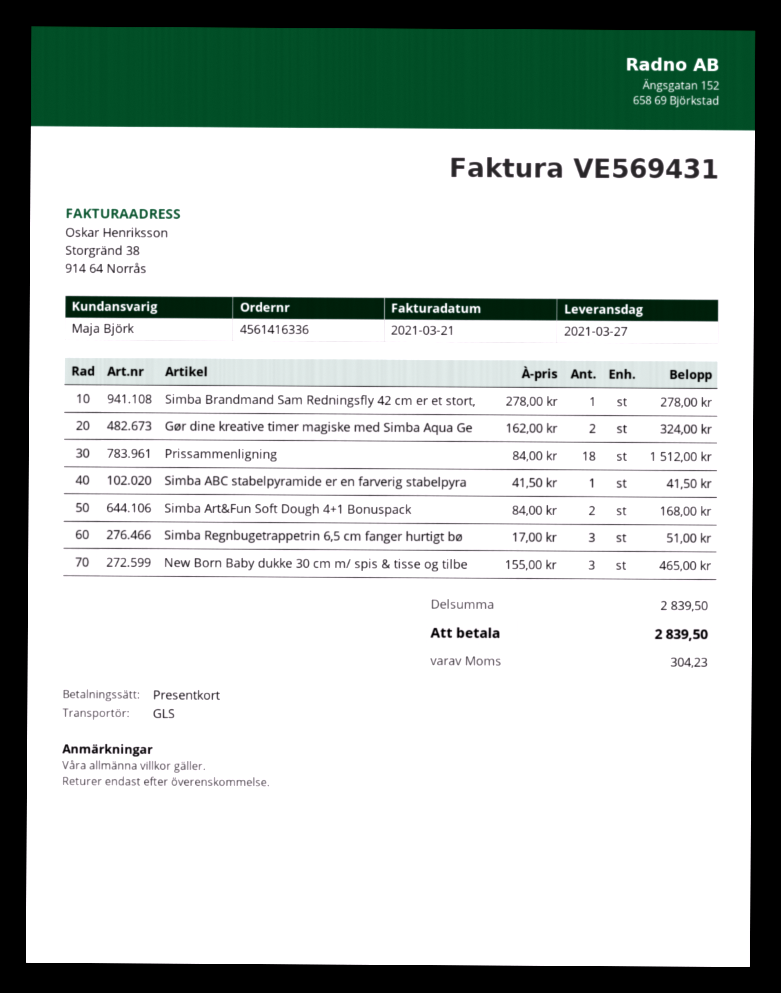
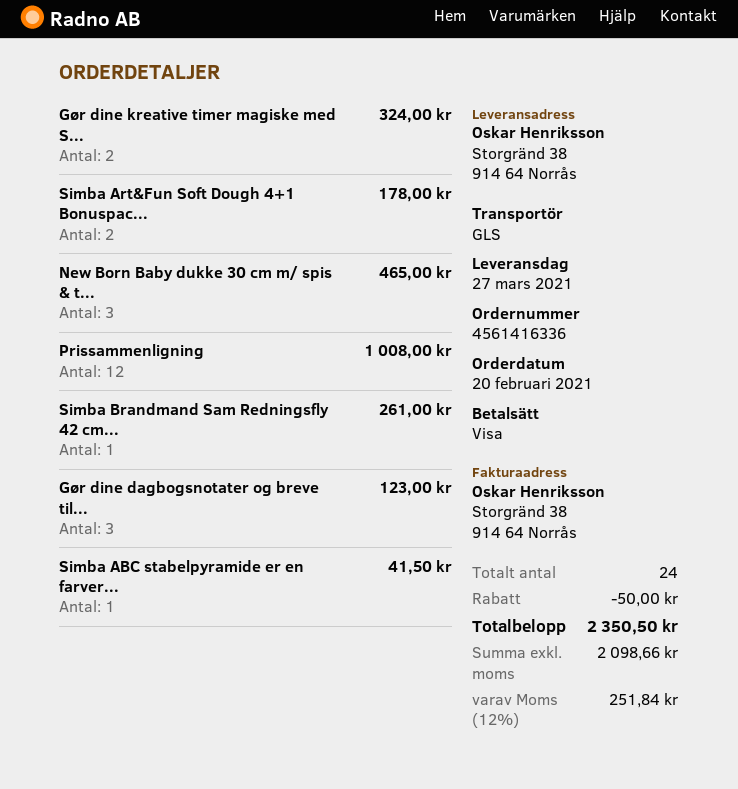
payment method: gift card -> Visa
Simba Brandmand Sam Redningsfly 42 cm er et stort,: 1 for 278.00 -> 1 for 261.00
Prissammenligning: 18 for 1512.00 -> 12 for 1008.00
Simba Art&Fun Soft Dough 4+1 Bonuspack: 2 for 168.00 -> 2 for 178.00
Simba Regnbugetrappetrin 6,5 cm fanger hurtigt bø: 3 for 51.00 -> none
Gør dine dagbogsnotater og breve til...: none -> 3 for 123.00
discount: none -> 50.00
tax: 304.23 -> 251.84
total: 2839.50 -> 2350.50

